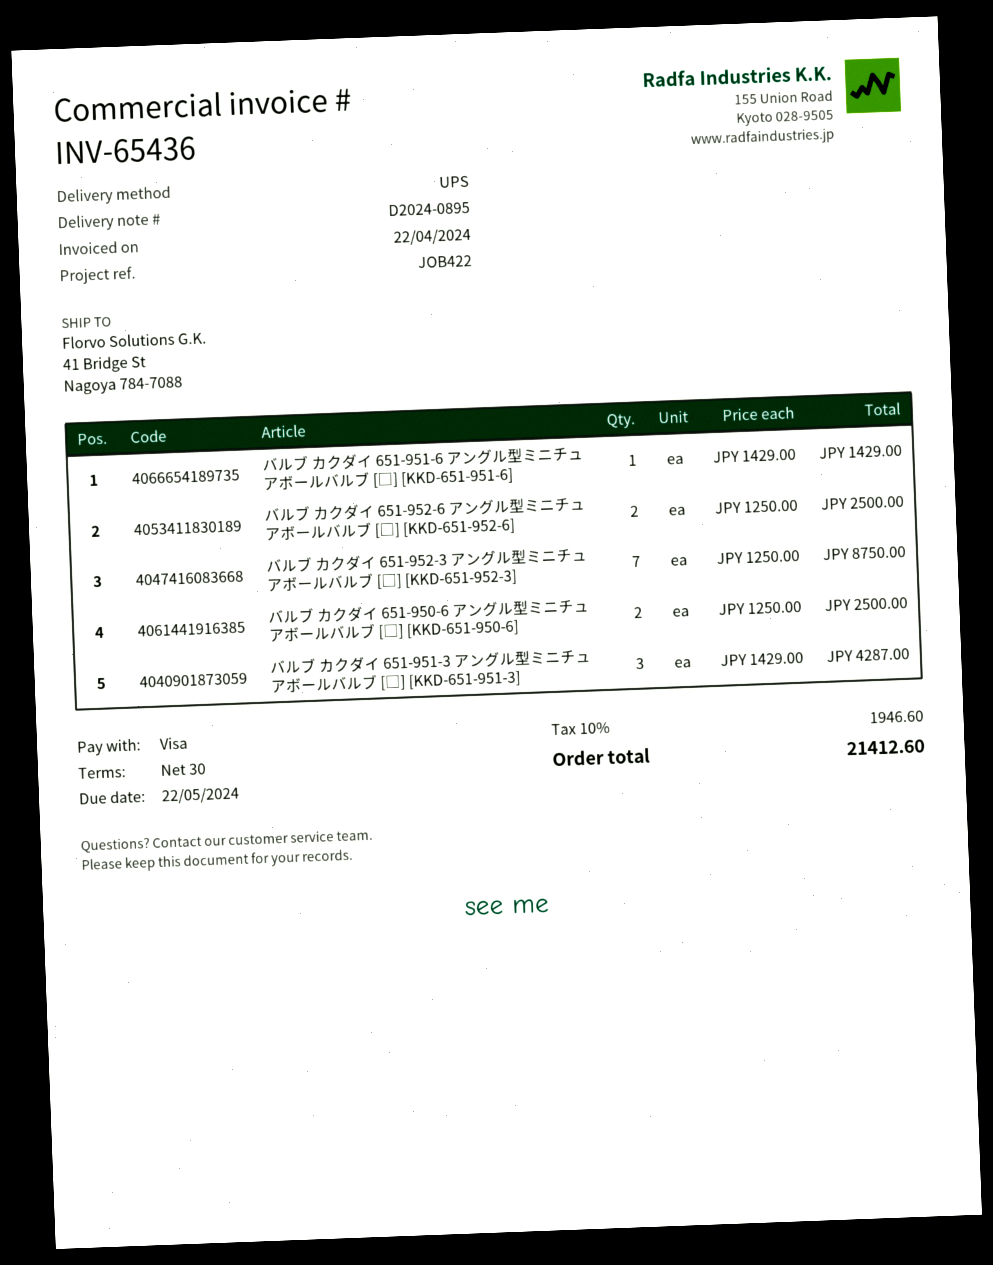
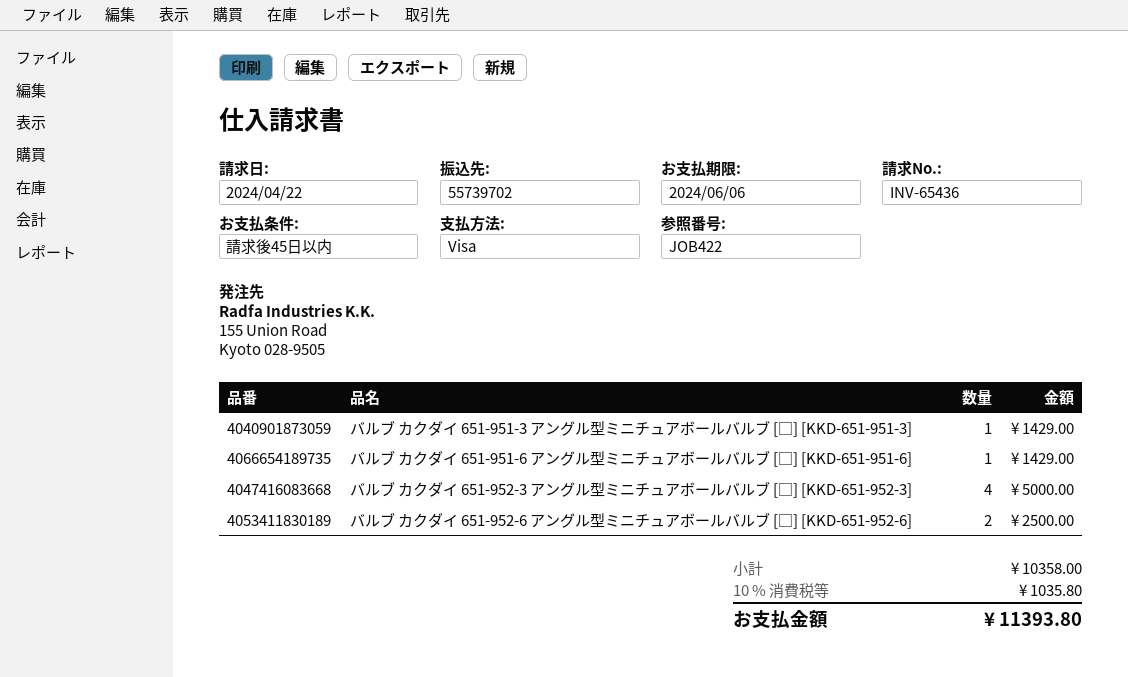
payment terms: 30 days -> 45 days
due date: 2024-05-22 -> 2024-06-06
バルブ カクダイ 651-952-3 アングル型ミニチュアボールバルブ [□] [KKD-651-952-3]: 7 for 8750.00 -> 4 for 5000.00
バルブ カクダイ 651-950-6 アングル型ミニチュアボールバルブ [□] [KKD-651-950-6]: 2 for 2500.00 -> none
バルブ カクダイ 651-951-3 アングル型ミニチュアボールバルブ [□] [KKD-651-951-3]: 3 for 4287.00 -> 1 for 1429.00
tax: 10% = 1946.60 -> 10% = 1035.80
total: 21412.60 -> 11393.80

